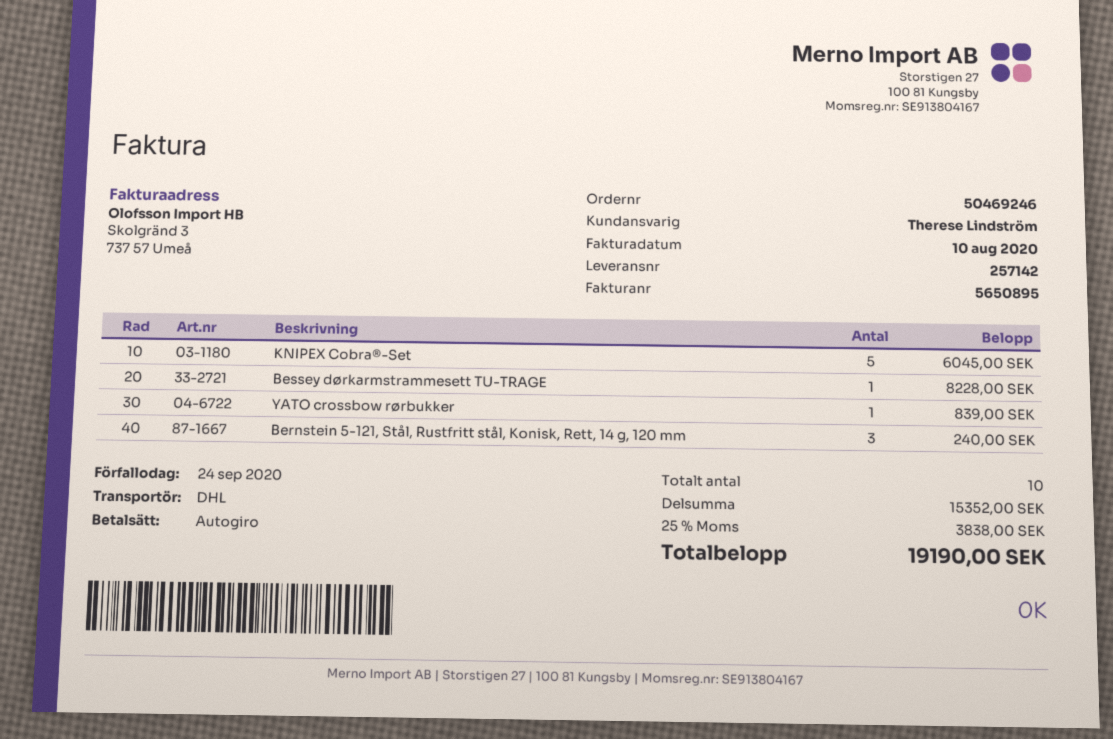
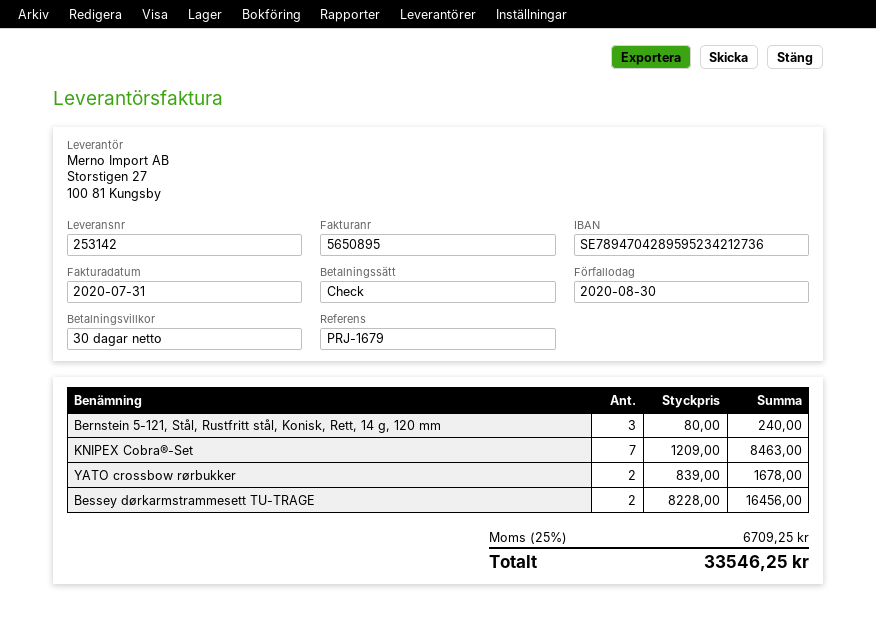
delivery note number: 257142 -> 253142
invoice date: 2020-08-10 -> 2020-07-31
due date: 2020-09-24 -> 2020-08-30
payment method: direct debit -> cheque
KNIPEX Cobra®-Set: 5 for 6045.00 -> 7 for 8463.00
Bessey dørkarmstrammesett TU-TRAGE: 1 for 8228.00 -> 2 for 16456.00
YATO crossbow rørbukker: 1 for 839.00 -> 2 for 1678.00
tax: 25% = 3838.00 -> 25% = 6709.25
total: 19190.00 -> 33546.25

